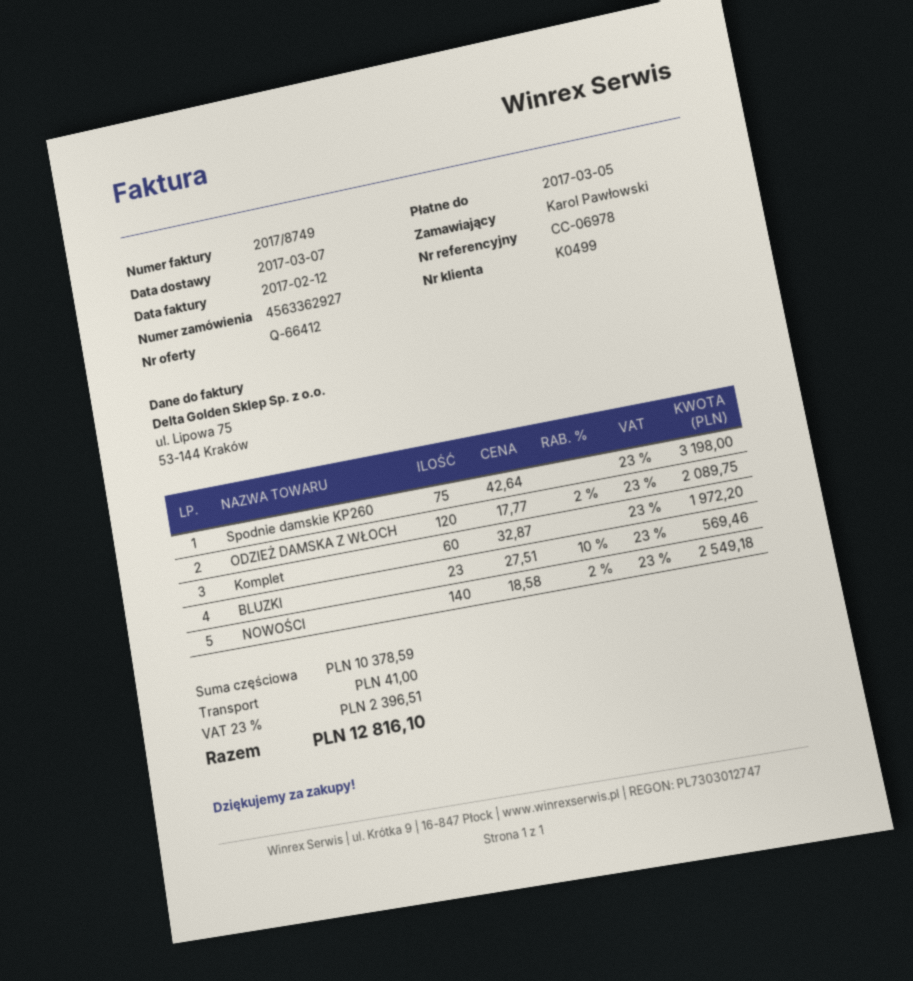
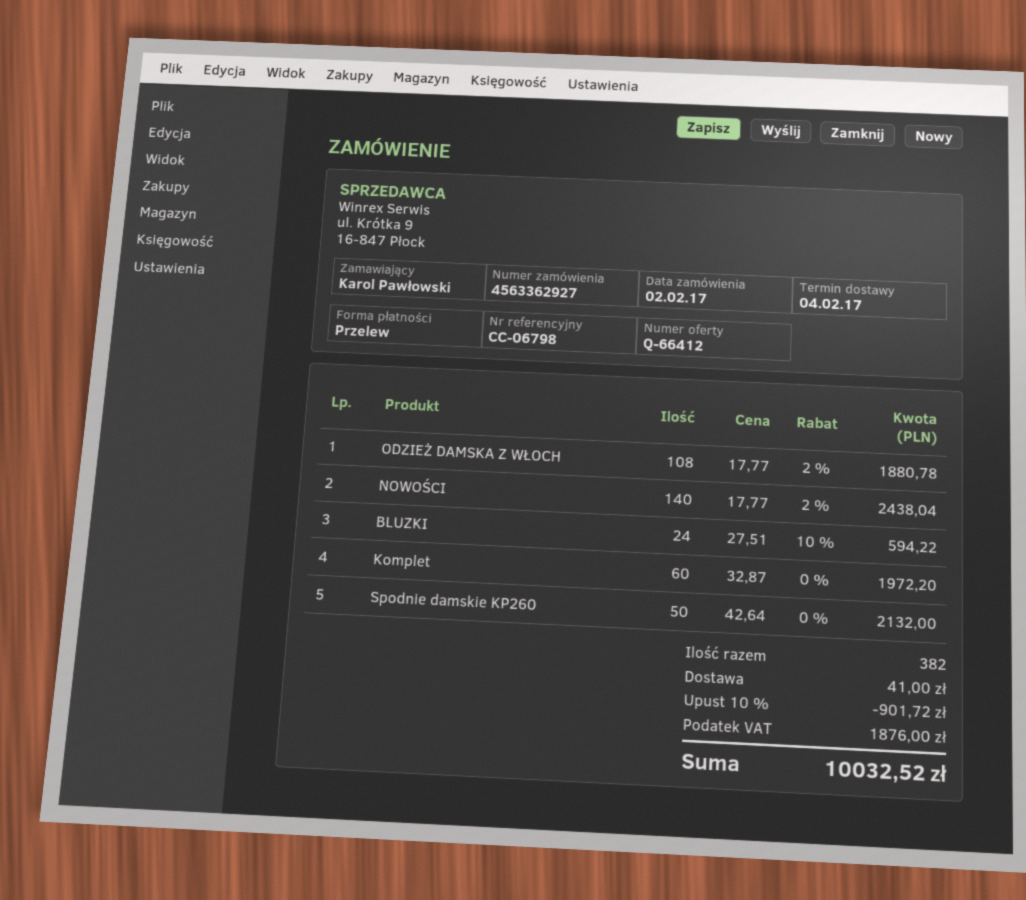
delivery date: 2017-03-07 -> 2017-02-04
reference: CC-06978 -> CC-06798
Spodnie damskie KP260: 75 x 42.64 = 3198.00 -> 50 x 42.64 = 2132.00
ODZIEŻ DAMSKA Z WŁOCH: 120 x 17.77 - 2% = 2089.75 -> 108 x 17.77 - 2% = 1880.78
BLUZKI: 23 x 27.51 - 10% = 569.46 -> 24 x 27.51 - 10% = 594.22
NOWOŚCI: 140 x 18.58 - 2% = 2549.18 -> 140 x 17.77 - 2% = 2438.04
discount: none -> 10% = 901.72
tax: 2396.51 -> 1876.00
total: 12816.10 -> 10032.52

